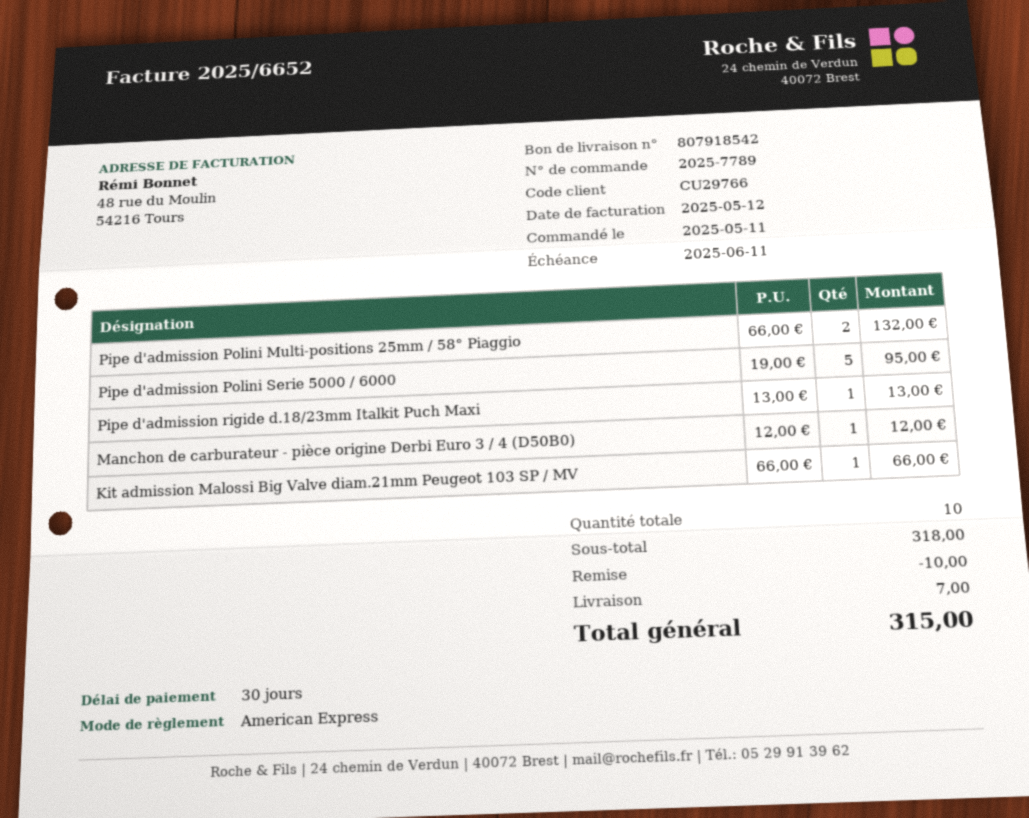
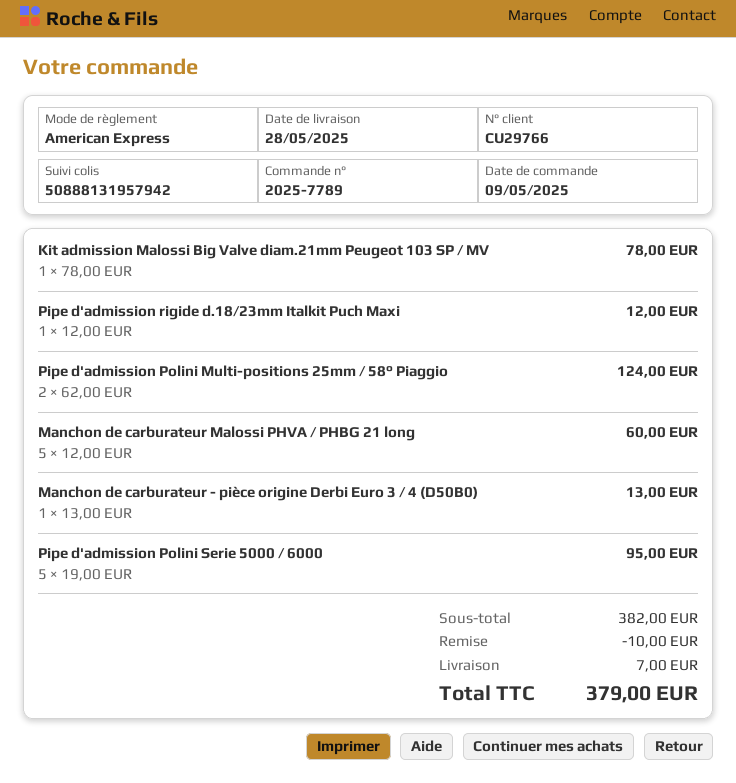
order date: 2025-05-11 -> 2025-05-09
Pipe d'admission Polini Multi-positions 25mm / 58° Piaggio: 2 x 66.00 = 132.00 -> 2 x 62.00 = 124.00
Pipe d'admission rigide d.18/23mm Italkit Puch Maxi: 1 x 13.00 = 13.00 -> 1 x 12.00 = 12.00
Manchon de carburateur - pièce origine Derbi Euro 3 / 4 (D50B0): 1 x 12.00 = 12.00 -> 1 x 13.00 = 13.00
Kit admission Malossi Big Valve diam.21mm Peugeot 103 SP / MV: 1 x 66.00 = 66.00 -> 1 x 78.00 = 78.00
Manchon de carburateur Malossi PHVA / PHBG 21 long: none -> 5 x 12.00 = 60.00
subtotal: 318.00 -> 382.00
total: 315.00 -> 379.00

